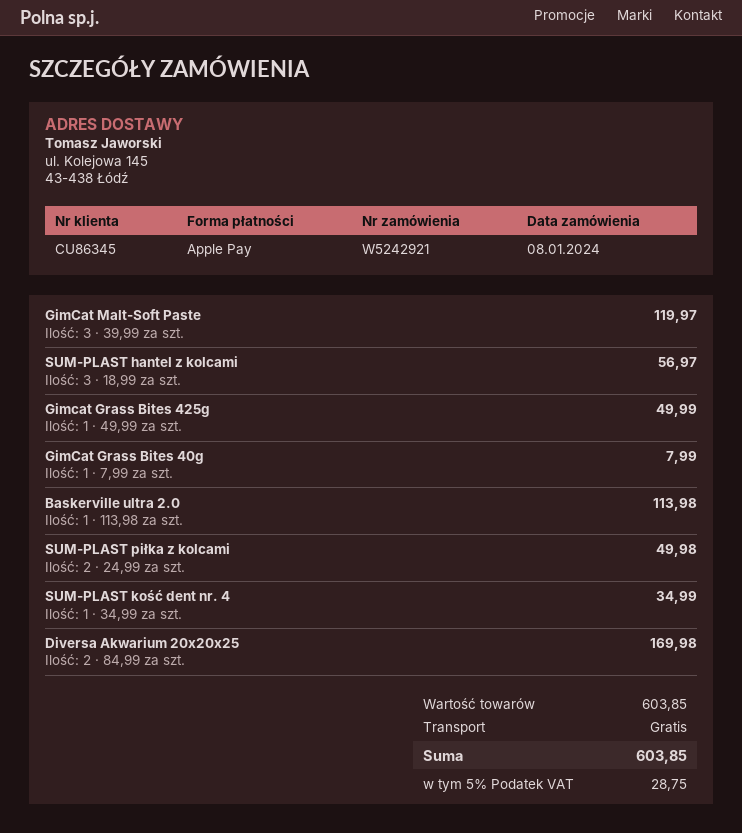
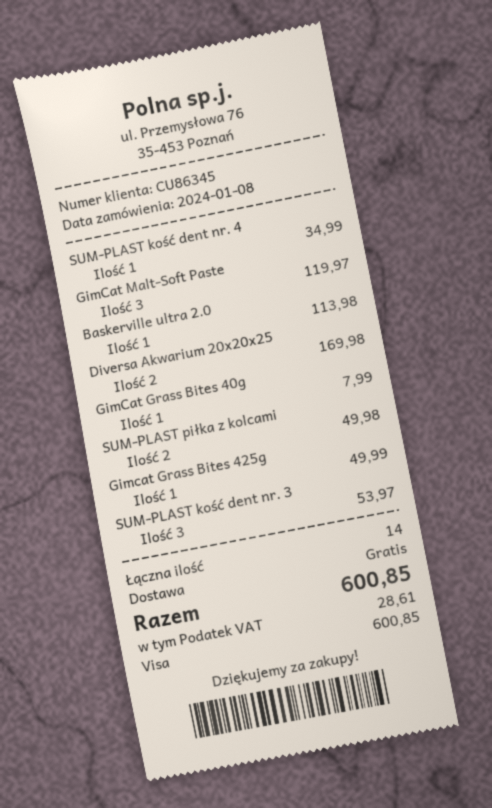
payment method: Apple Pay -> Visa
SUM-PLAST hantel z kolcami: 3 for 56.97 -> none
SUM-PLAST kość dent nr. 3: none -> 3 for 53.97
tax: 28.75 -> 28.61
total: 603.85 -> 600.85

